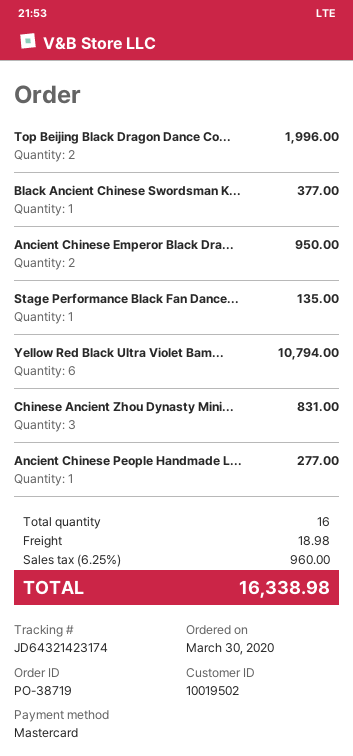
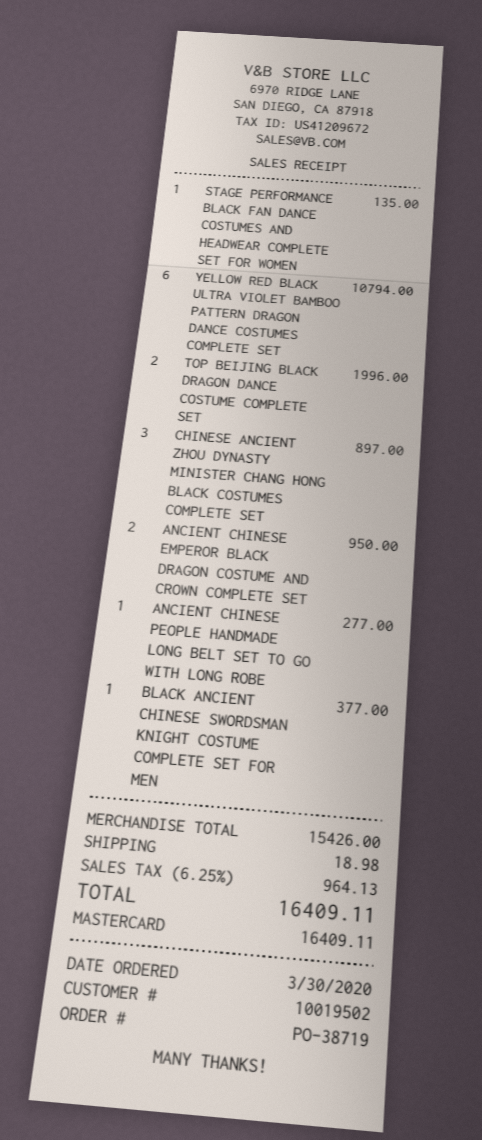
Chinese Ancient Zhou Dynasty Mini...: 3 for 831.00 -> 3 for 897.00
tax: 6.25% = 960.00 -> 6.25% = 964.13
total: 16338.98 -> 16409.11

